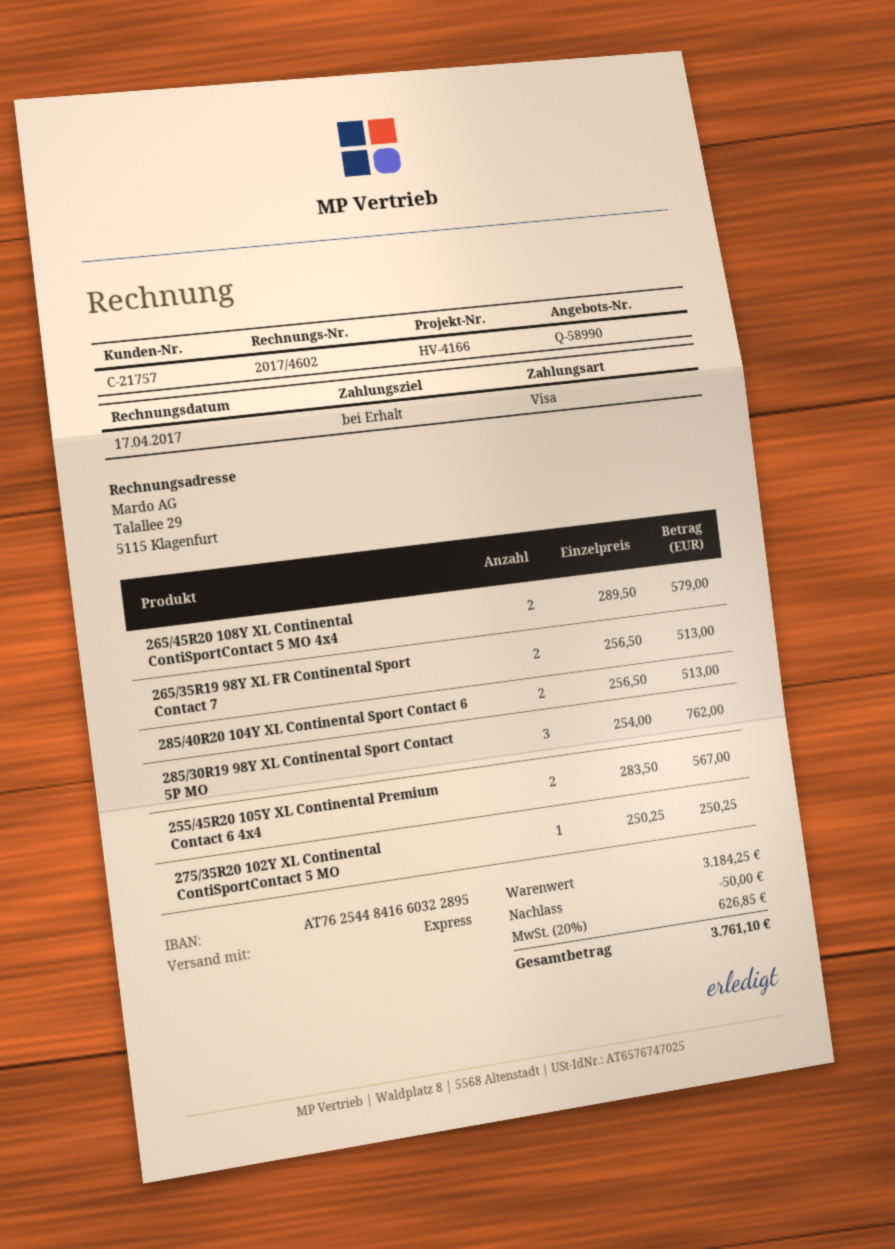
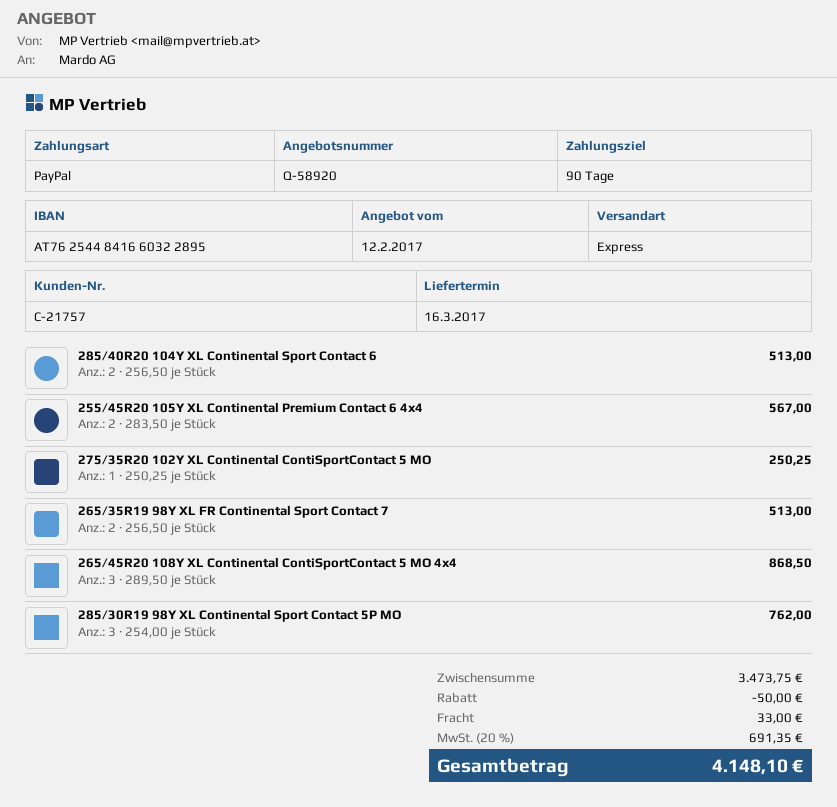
quote number: Q-58990 -> Q-58920
payment terms: on receipt -> 90 days
payment method: Visa -> PayPal
265/45R20 108Y XL Continental ContiSportContact 5 MO 4x4: 2 x 289.50 = 579.00 -> 3 x 289.50 = 868.50
subtotal: 3184.25 -> 3473.75
shipping: none -> 33.00
tax: 20% = 626.85 -> 20% = 691.35
total: 3761.10 -> 4148.10

